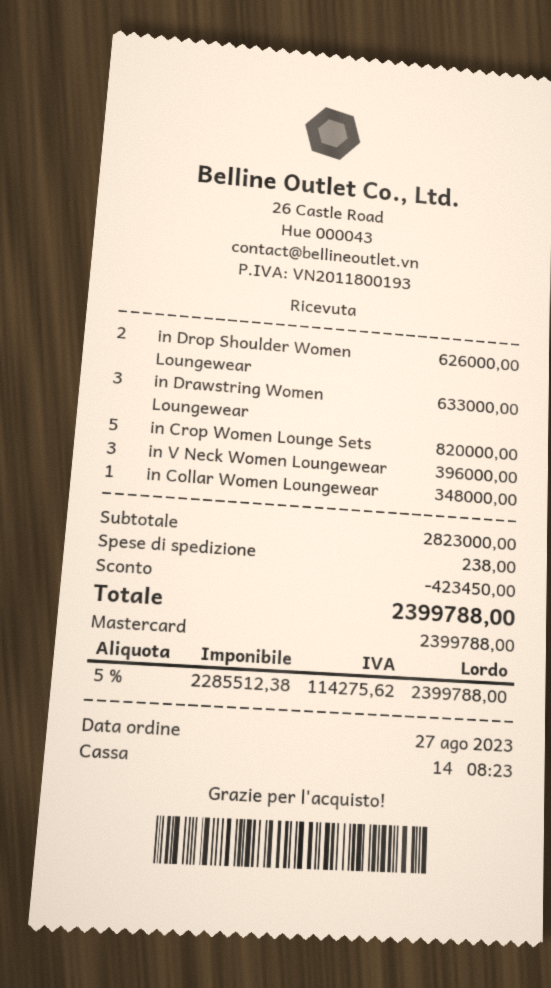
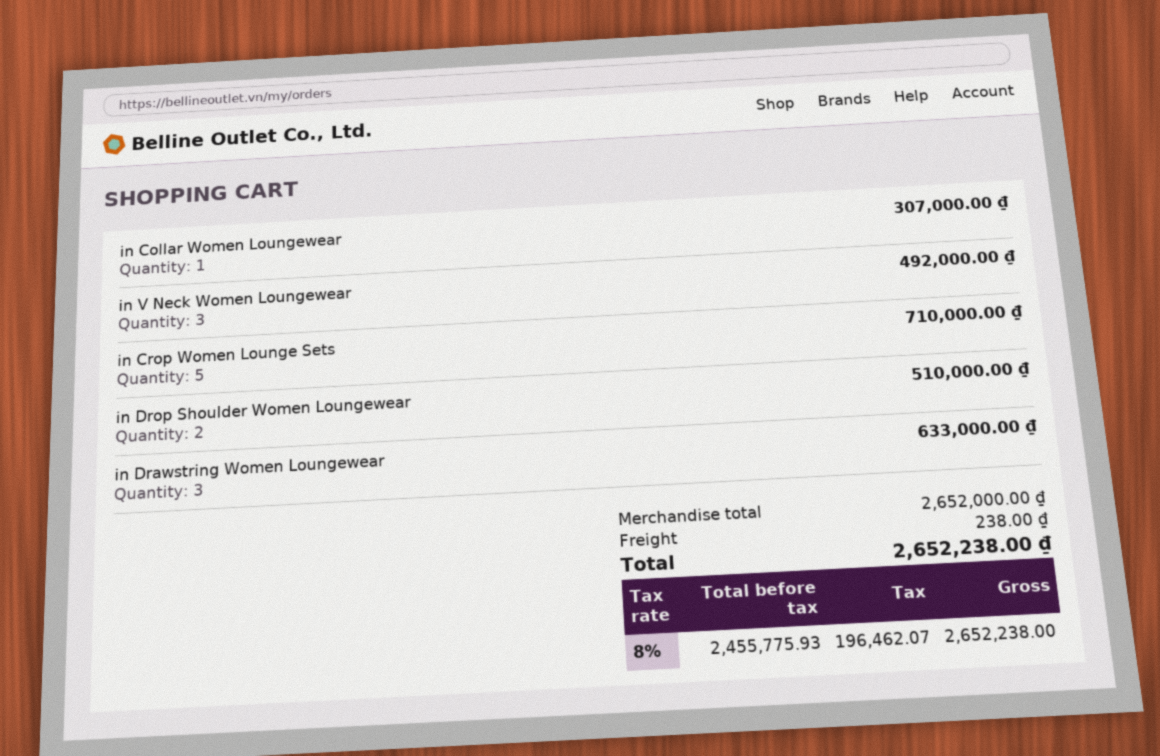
in Drop Shoulder Women Loungewear: 2 for 626000.00 -> 2 for 510000.00
in Crop Women Lounge Sets: 5 for 820000.00 -> 5 for 710000.00
in V Neck Women Loungewear: 3 for 396000.00 -> 3 for 492000.00
in Collar Women Loungewear: 1 for 348000.00 -> 1 for 307000.00
subtotal: 2823000.00 -> 2652000.00
discount: 423450.00 -> none
net: 2285512.38 -> 2455775.93
tax: 5% = 114275.62 -> 8% = 196462.07
total: 2399788.00 -> 2652238.00

